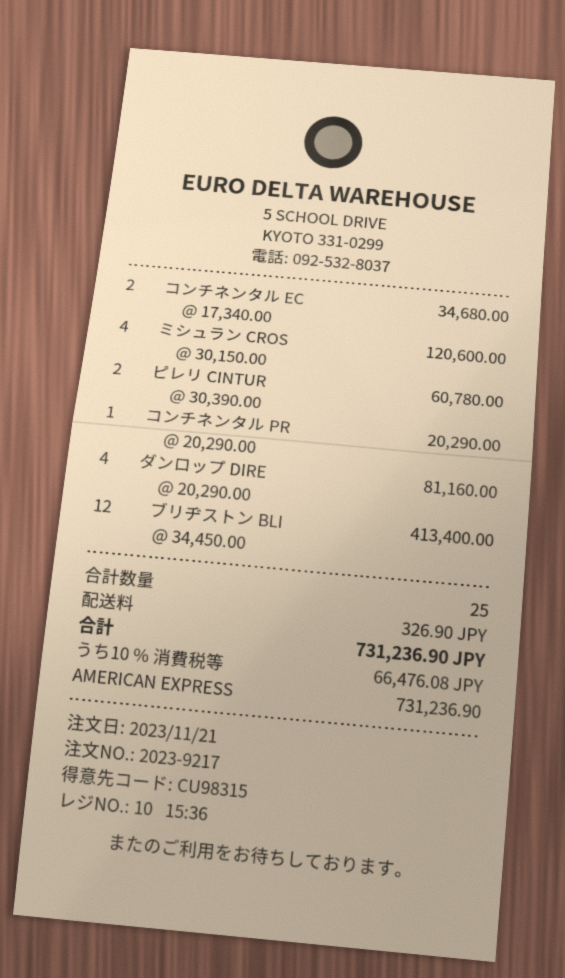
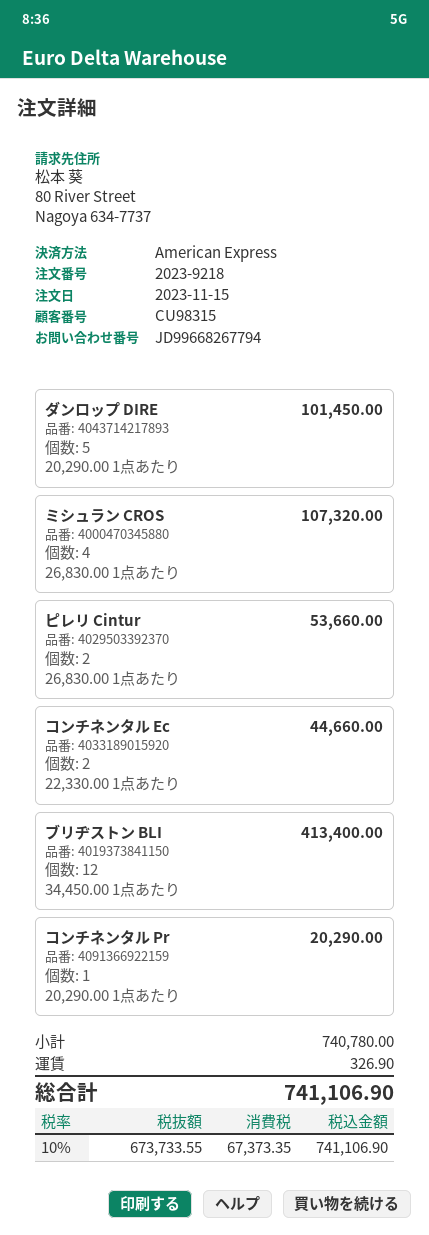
order number: 2023-9217 -> 2023-9218
order date: 2023-11-21 -> 2023-11-15
コンチネンタル EC: 2 x 17340.00 = 34680.00 -> 2 x 22330.00 = 44660.00
ミシュラン CROS: 4 x 30150.00 = 120600.00 -> 4 x 26830.00 = 107320.00
ピレリ CINTUR: 2 x 30390.00 = 60780.00 -> 2 x 26830.00 = 53660.00
ダンロップ DIRE: 4 x 20290.00 = 81160.00 -> 5 x 20290.00 = 101450.00
tax: 10% = 66476.08 -> 10% = 67373.35
total: 731236.90 -> 741106.90

